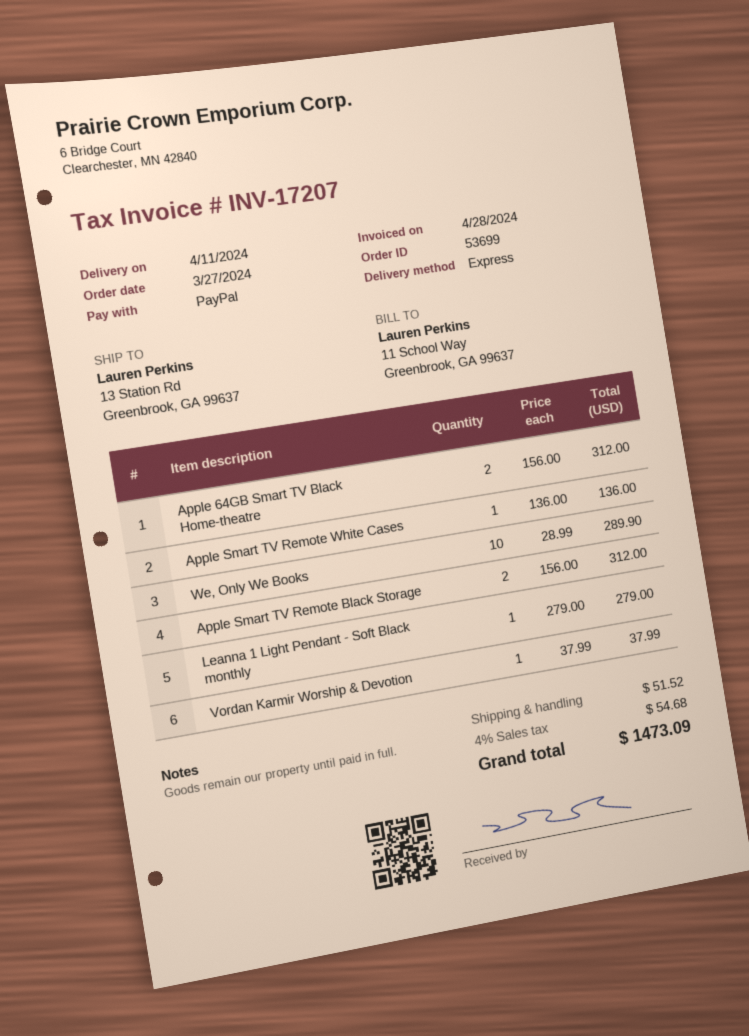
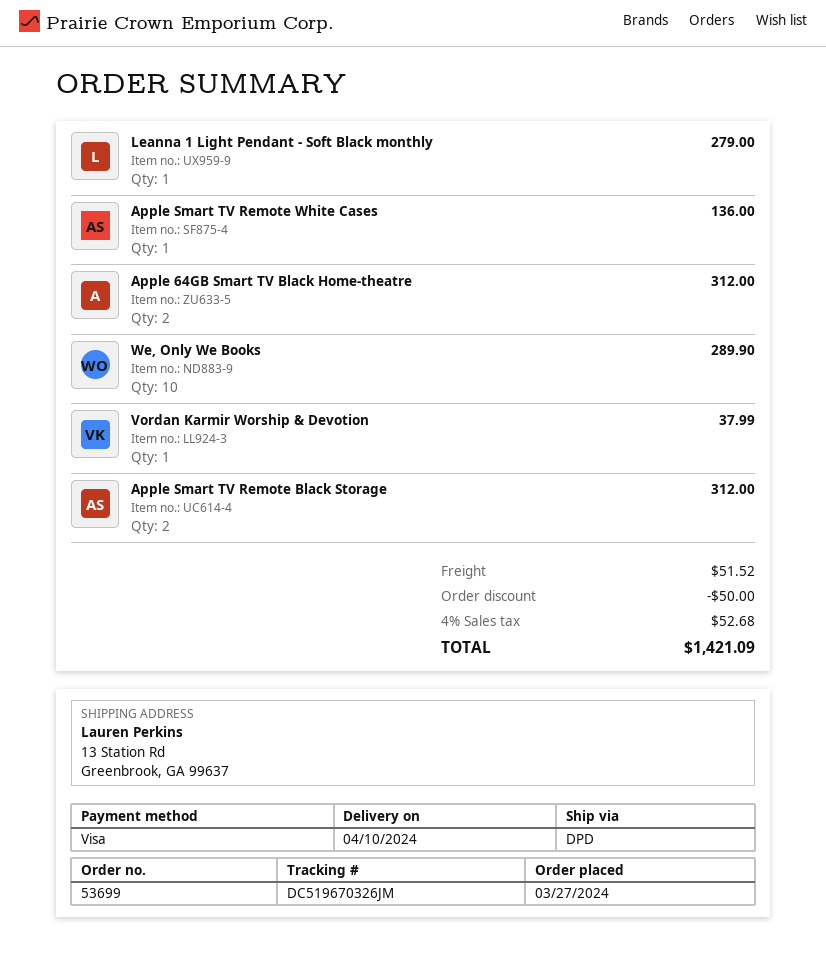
delivery date: 2024-04-11 -> 2024-04-10
payment method: PayPal -> Visa
shipping method: express -> DPD
discount: none -> 50.00
tax: 4% = 54.68 -> 4% = 52.68
total: 1473.09 -> 1421.09

